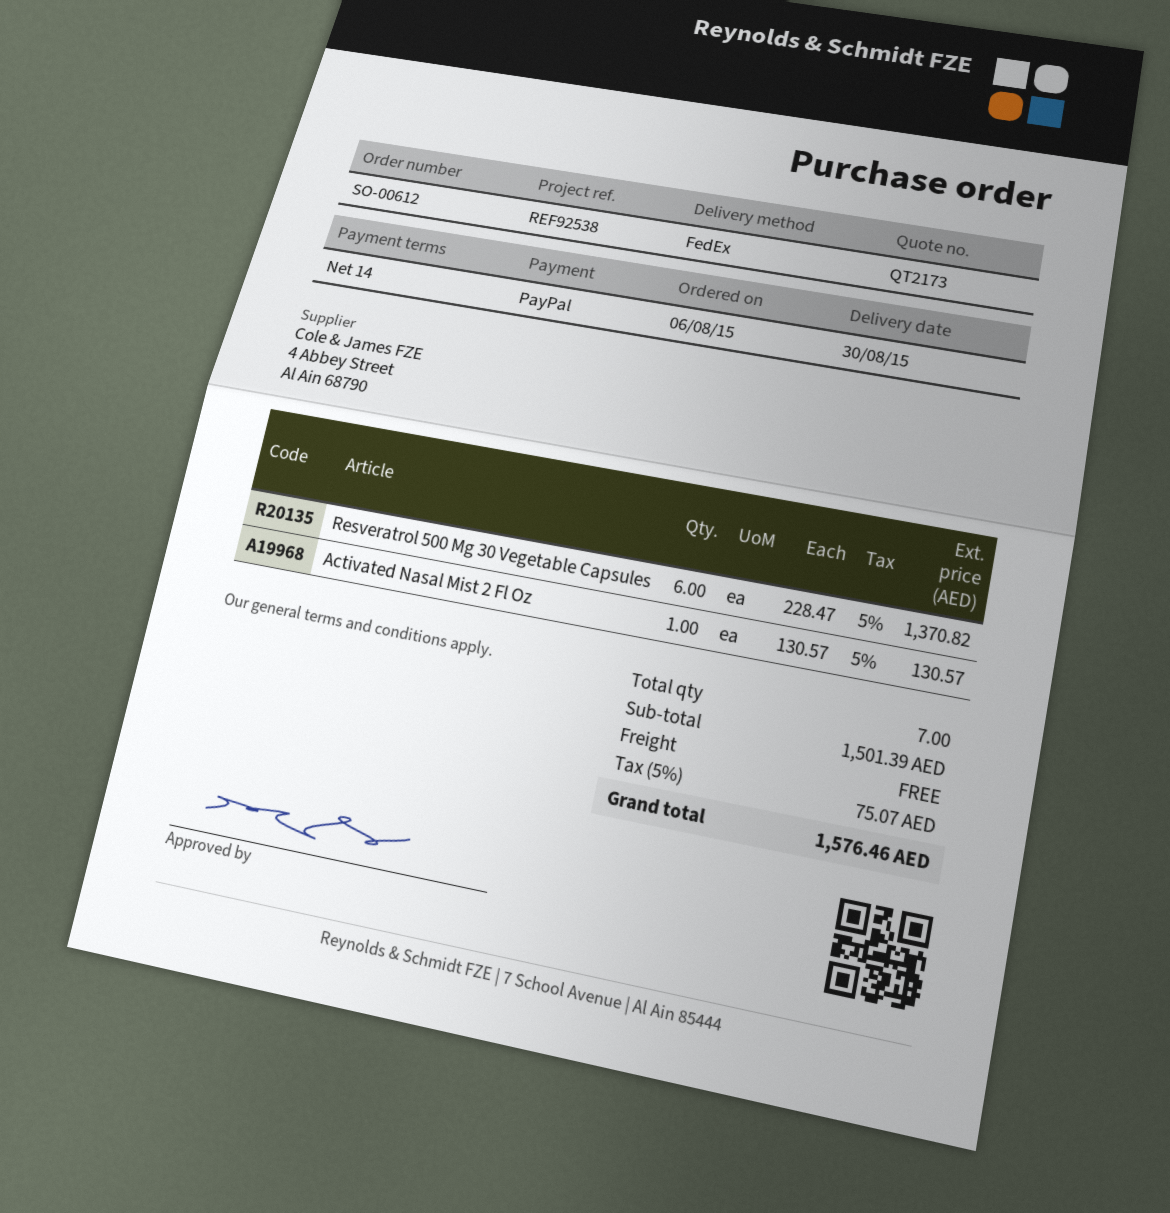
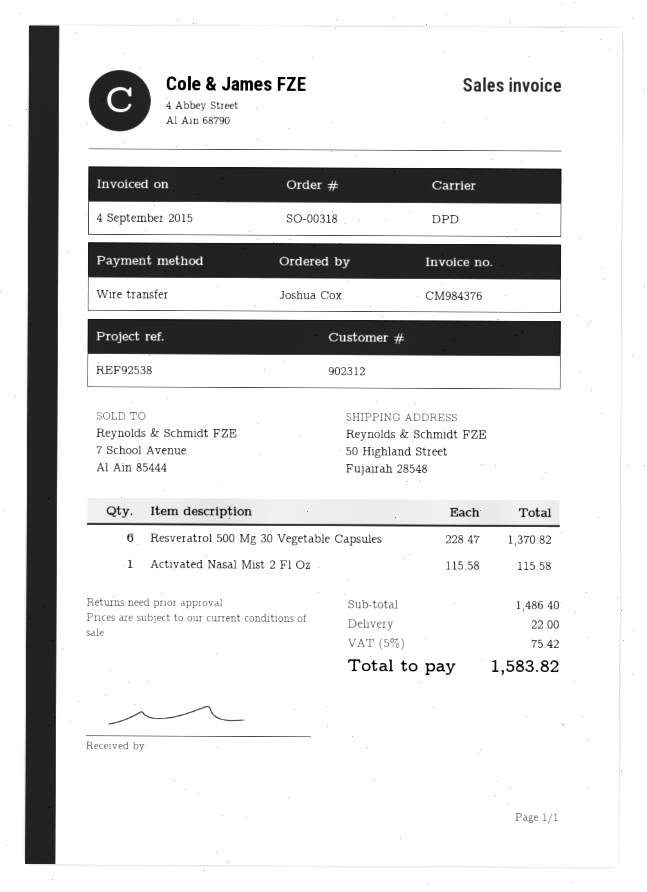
order number: SO-00612 -> SO-00318
payment method: PayPal -> bank transfer
shipping method: FedEx -> DPD
Activated Nasal Mist 2 Fl Oz: 1 x 130.57 = 130.57 -> 1 x 115.58 = 115.58
subtotal: 1501.39 -> 1486.40
shipping: 0.00 -> 22.00
tax: 5% = 75.07 -> 5% = 75.42
total: 1576.46 -> 1583.82

